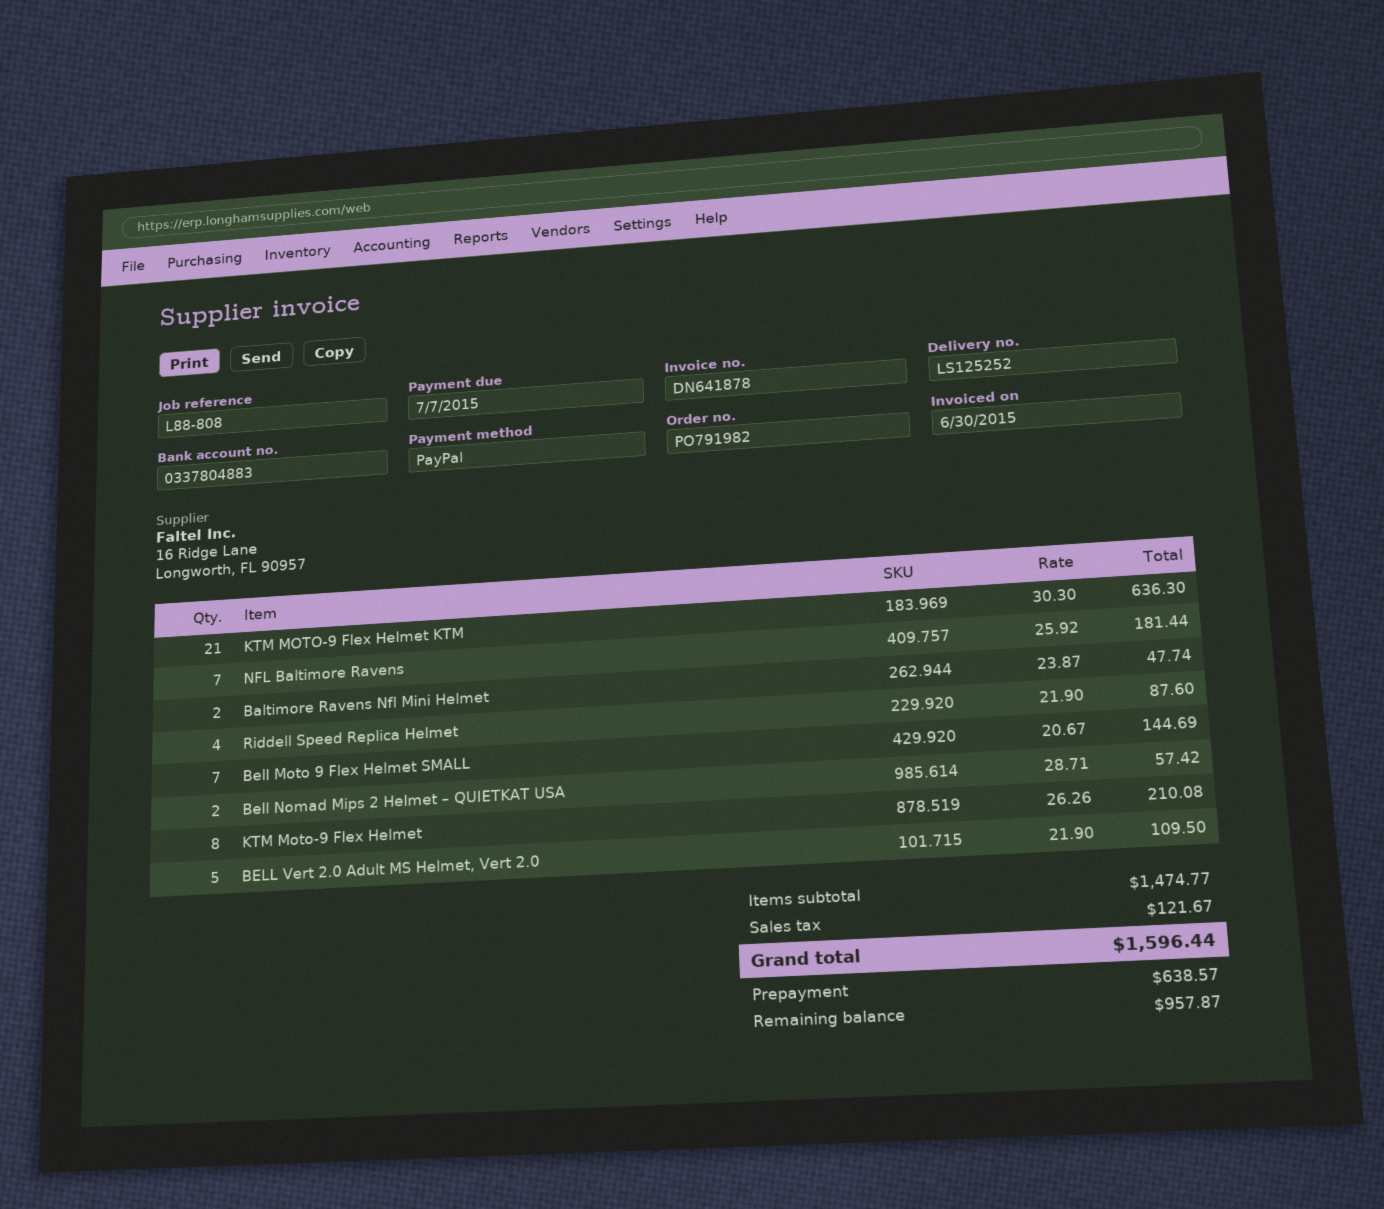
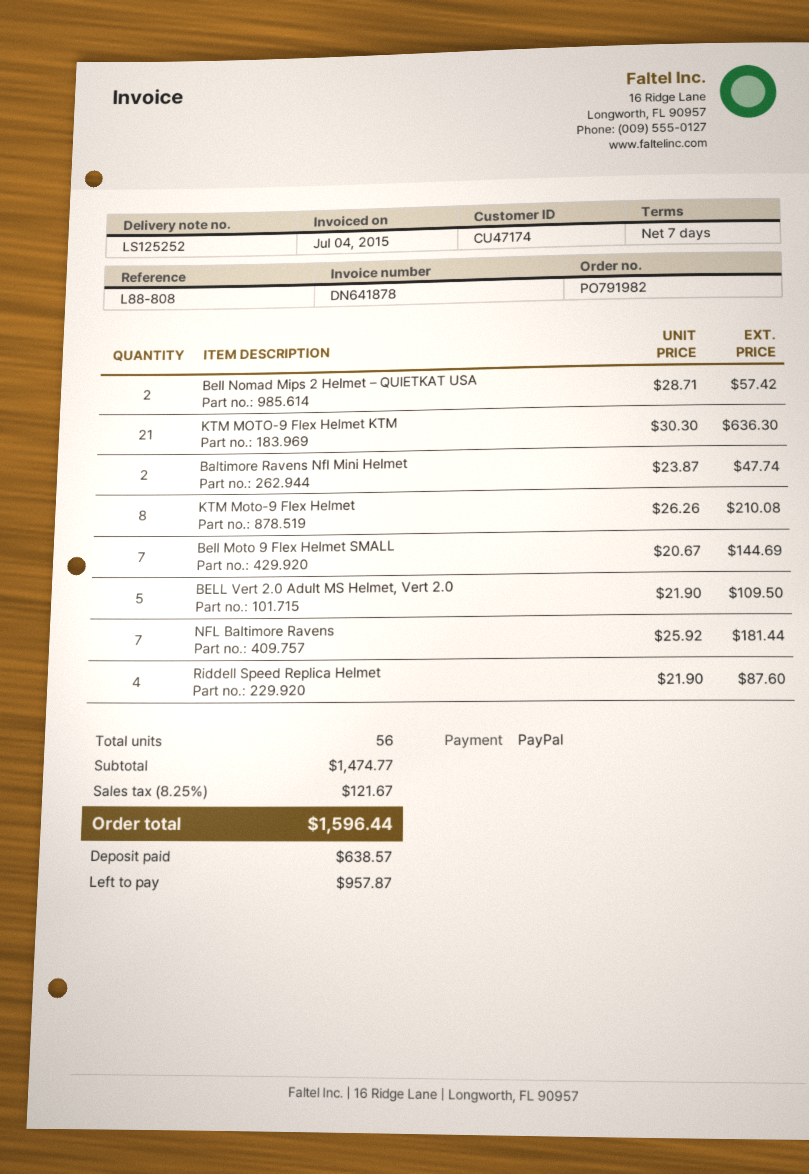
invoice date: 2015-06-30 -> 2015-07-04

